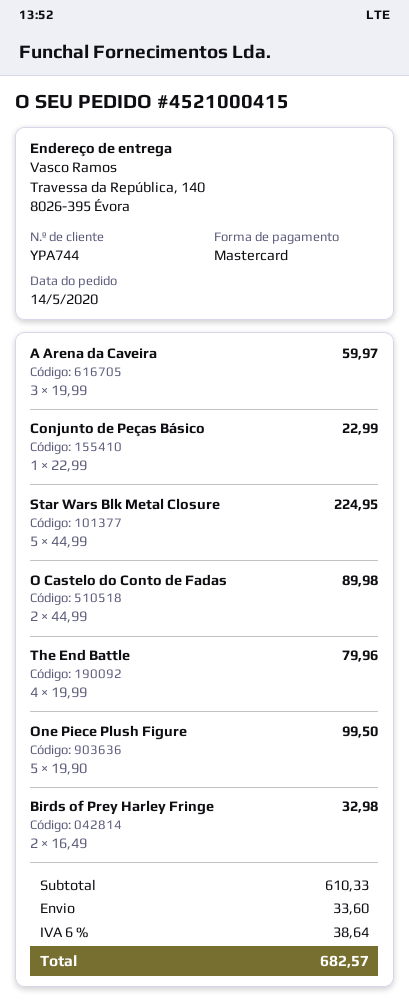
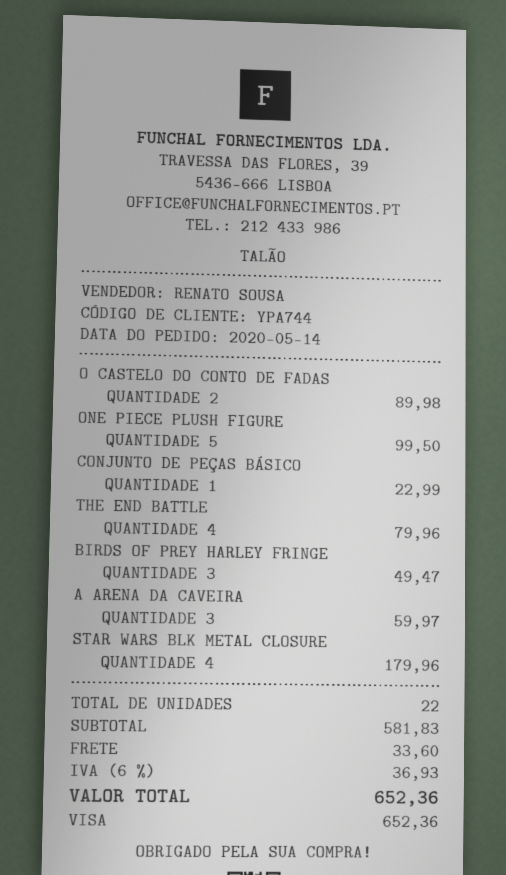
payment method: Mastercard -> Visa
Star Wars Blk Metal Closure: 5 for 224.95 -> 4 for 179.96
Birds of Prey Harley Fringe: 2 for 32.98 -> 3 for 49.47
subtotal: 610.33 -> 581.83
tax: 6% = 38.64 -> 6% = 36.93
total: 682.57 -> 652.36

